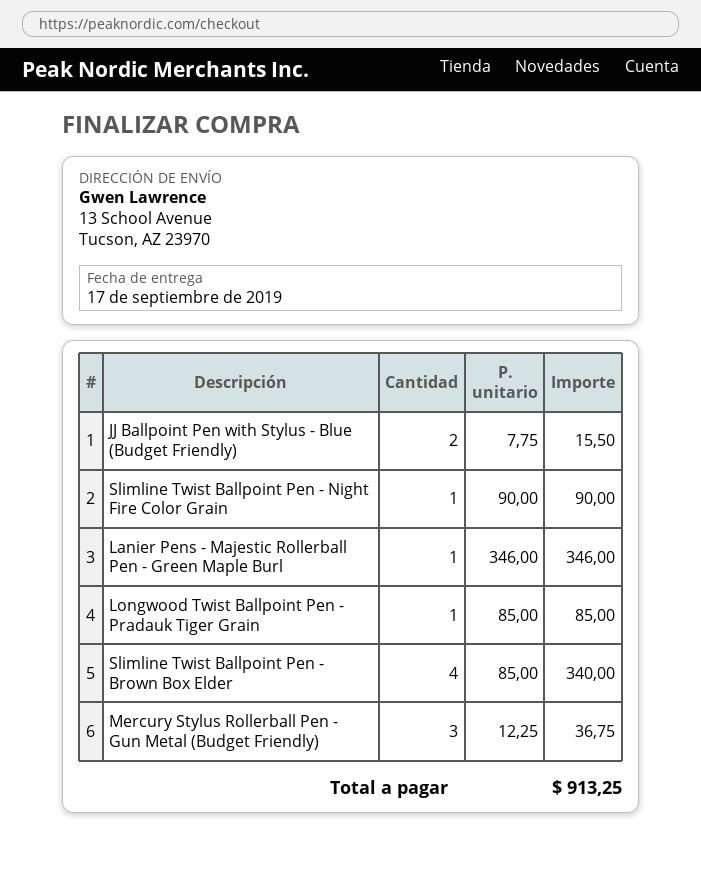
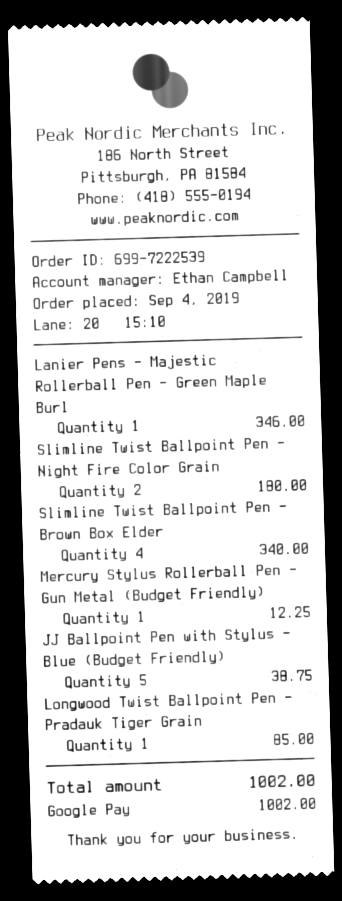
JJ Ballpoint Pen with Stylus - Blue (Budget Friendly): 2 for 15.50 -> 5 for 38.75
Slimline Twist Ballpoint Pen - Night Fire Color Grain: 1 for 90.00 -> 2 for 180.00
Mercury Stylus Rollerball Pen - Gun Metal (Budget Friendly): 3 for 36.75 -> 1 for 12.25
total: 913.25 -> 1002.00

